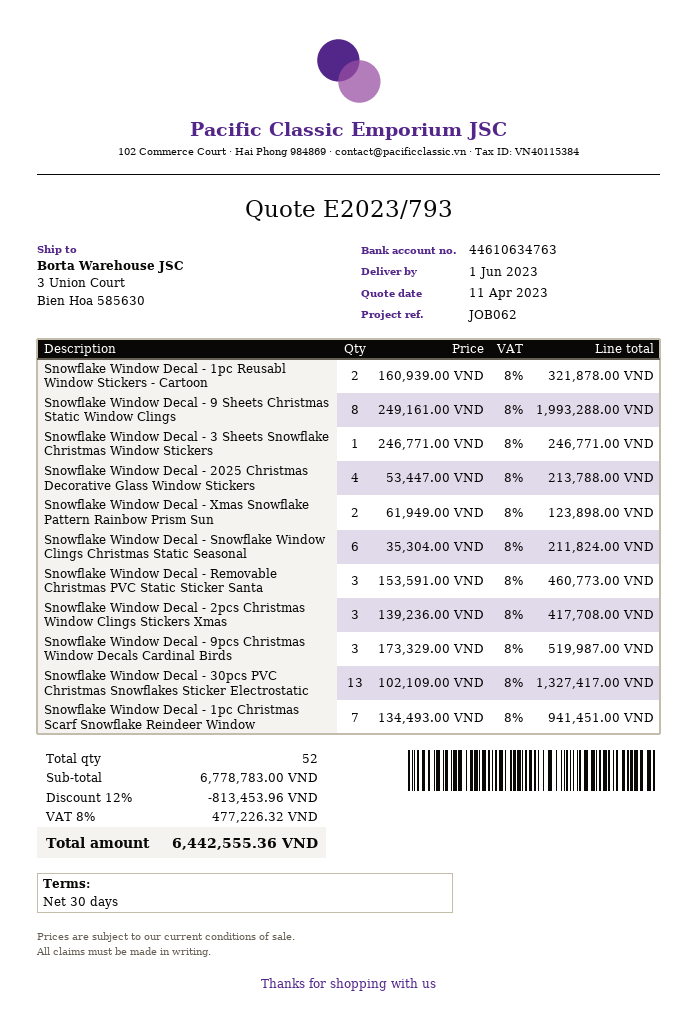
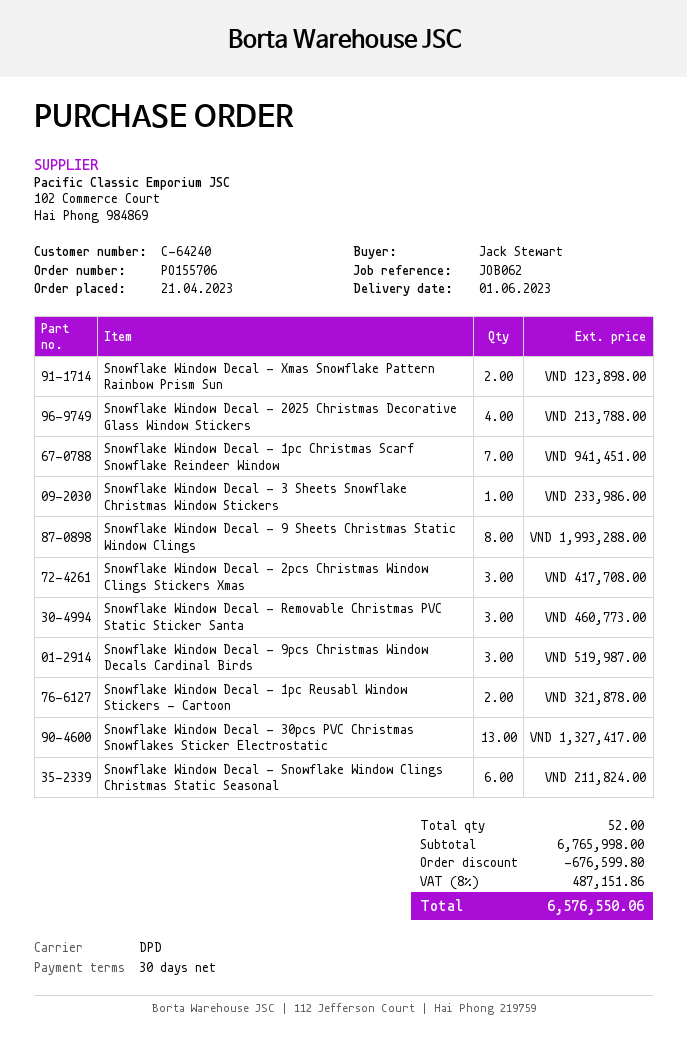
Snowflake Window Decal - 3 Sheets Snowflake Christmas Window Stickers: 1 for 246771.00 -> 1 for 233986.00
subtotal: 6778783.00 -> 6765998.00
discount: 813453.96 -> 676599.80
tax: 8% = 477226.32 -> 8% = 487151.86
total: 6442555.36 -> 6576550.06

